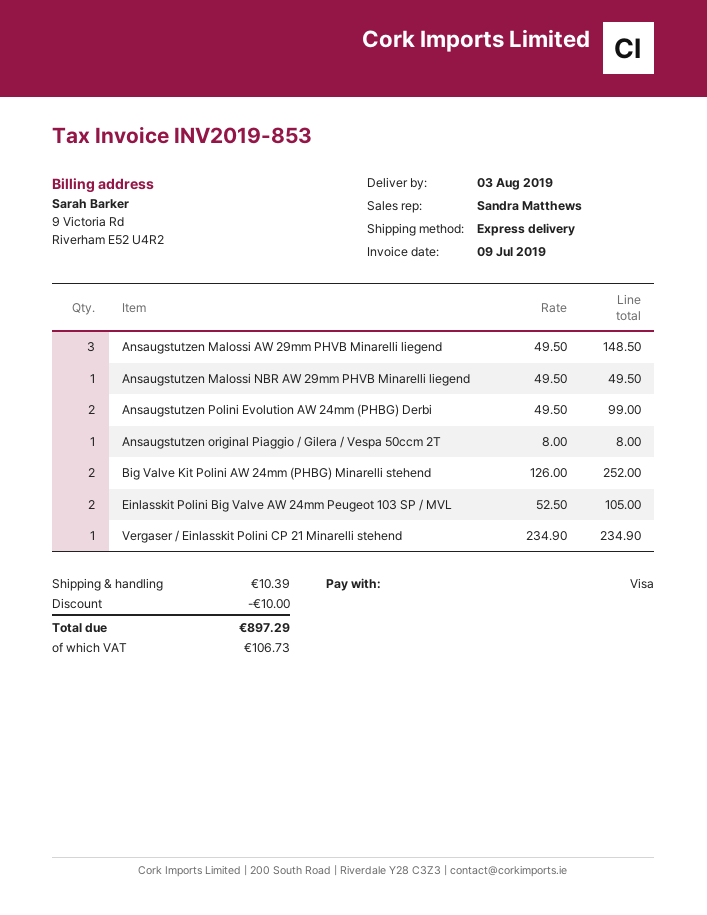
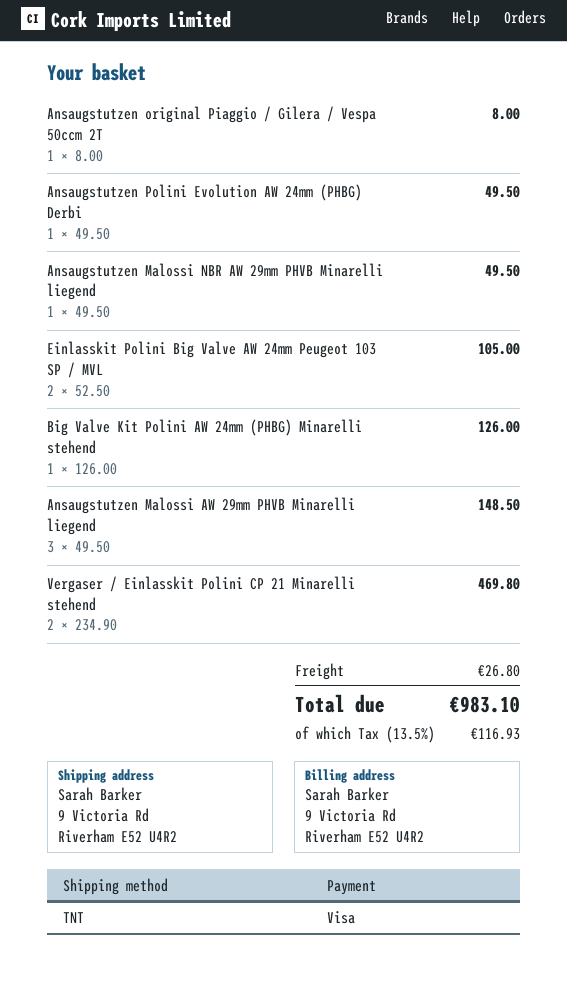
shipping method: express -> TNT
Ansaugstutzen Polini Evolution AW 24mm (PHBG) Derbi: 2 x 49.50 = 99.00 -> 1 x 49.50 = 49.50
Big Valve Kit Polini AW 24mm (PHBG) Minarelli stehend: 2 x 126.00 = 252.00 -> 1 x 126.00 = 126.00
Vergaser / Einlasskit Polini CP 21 Minarelli stehend: 1 x 234.90 = 234.90 -> 2 x 234.90 = 469.80
discount: 10.00 -> none
shipping: 10.39 -> 26.80
tax: 106.73 -> 116.93
total: 897.29 -> 983.10

